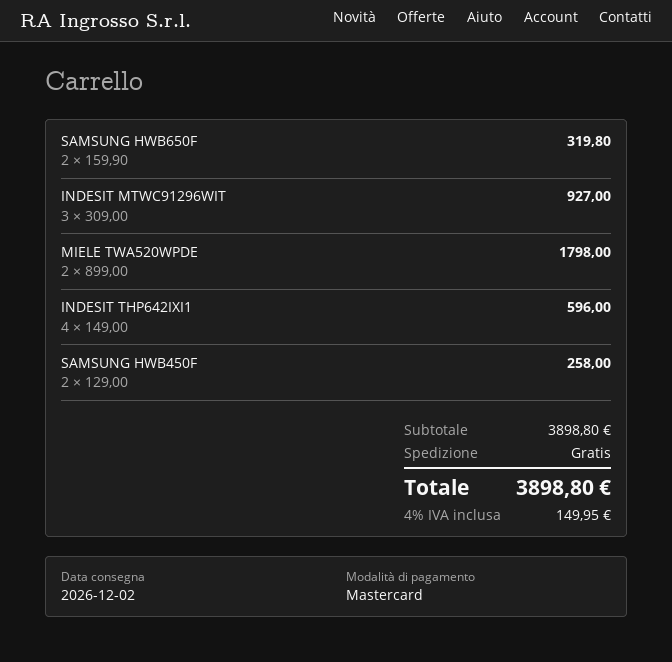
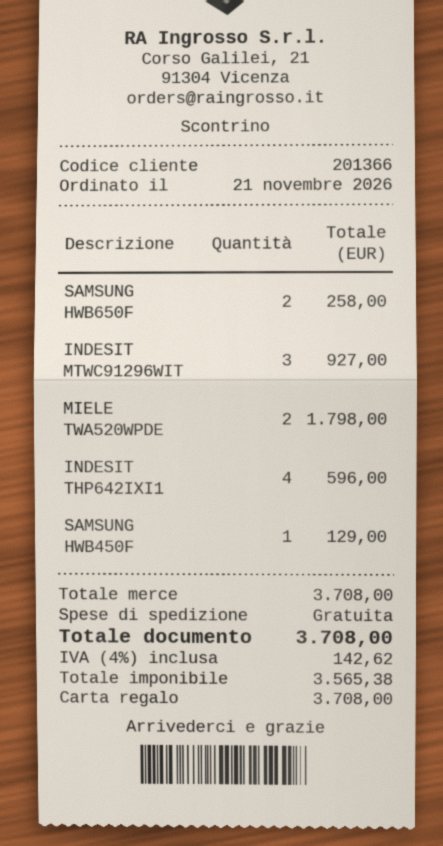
payment method: Mastercard -> gift card
SAMSUNG HWB650F: 2 for 319.80 -> 2 for 258.00
SAMSUNG HWB450F: 2 for 258.00 -> 1 for 129.00
subtotal: 3898.80 -> 3708.00
tax: 4% = 149.95 -> 4% = 142.62
total: 3898.80 -> 3708.00

